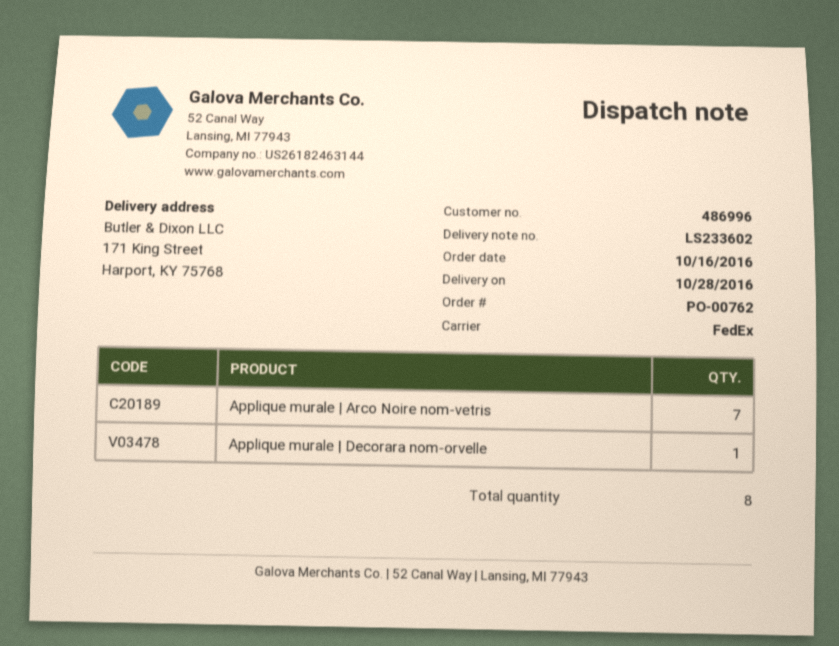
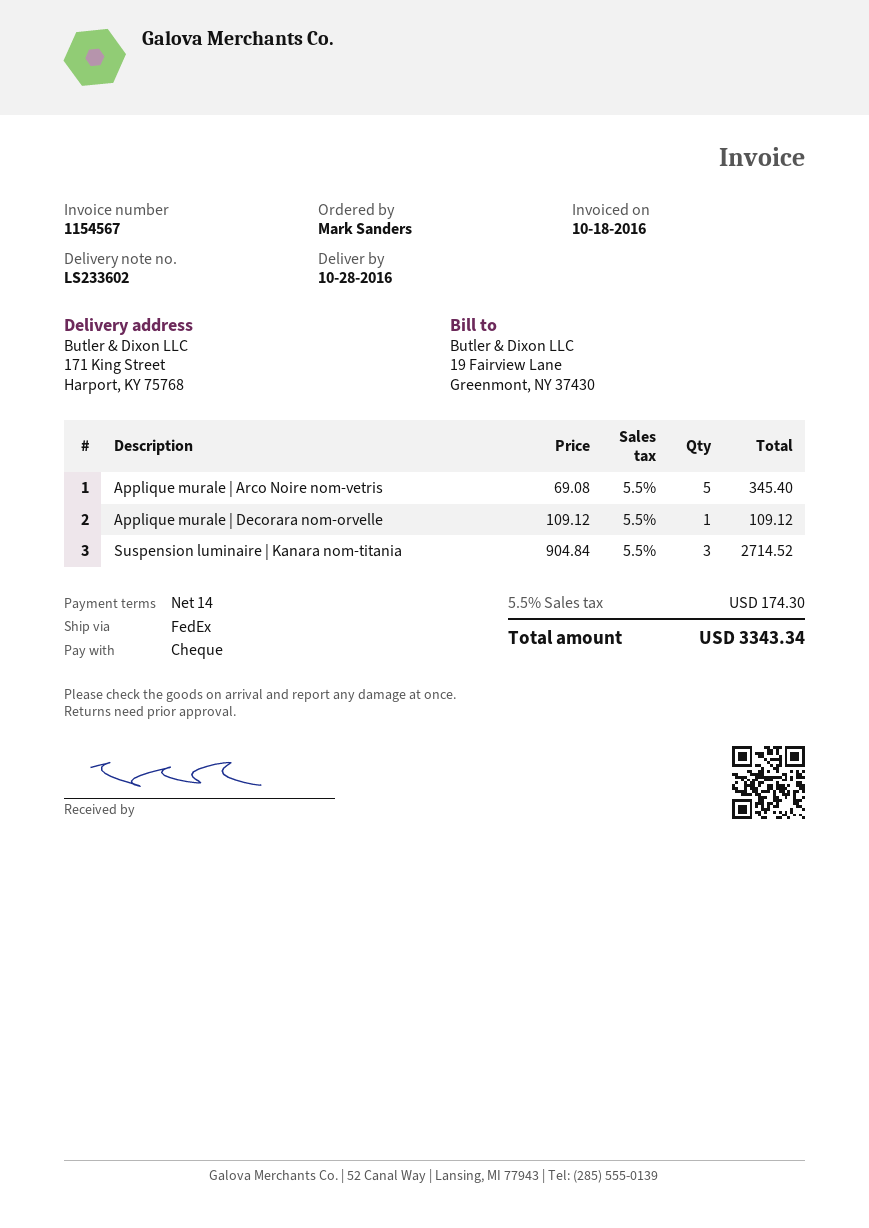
Applique murale | Arco Noire nom-vetris: 7 -> 5
Suspension luminaire | Kanara nom-titania: none -> 3

